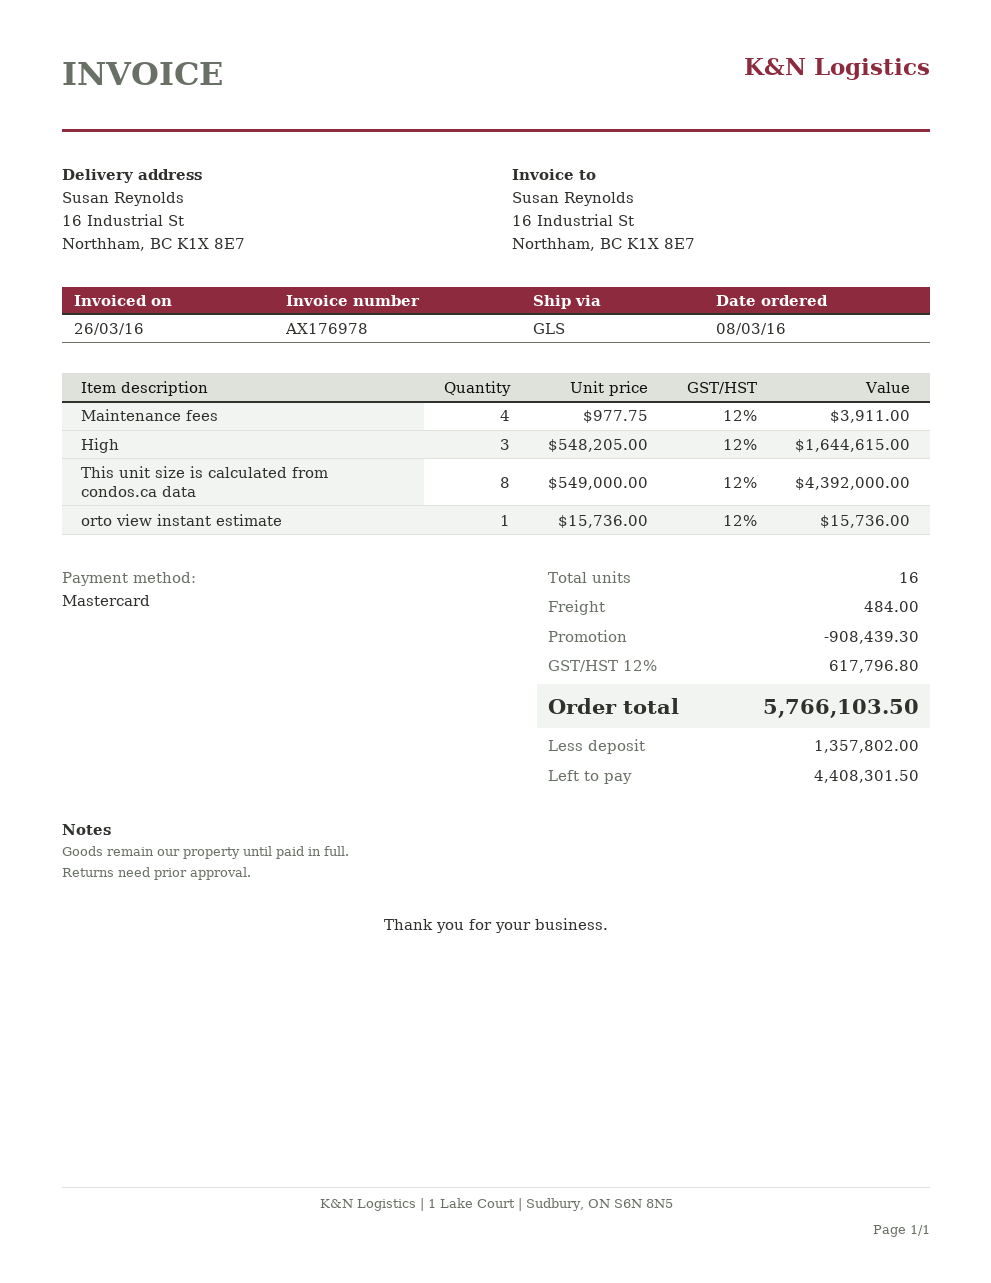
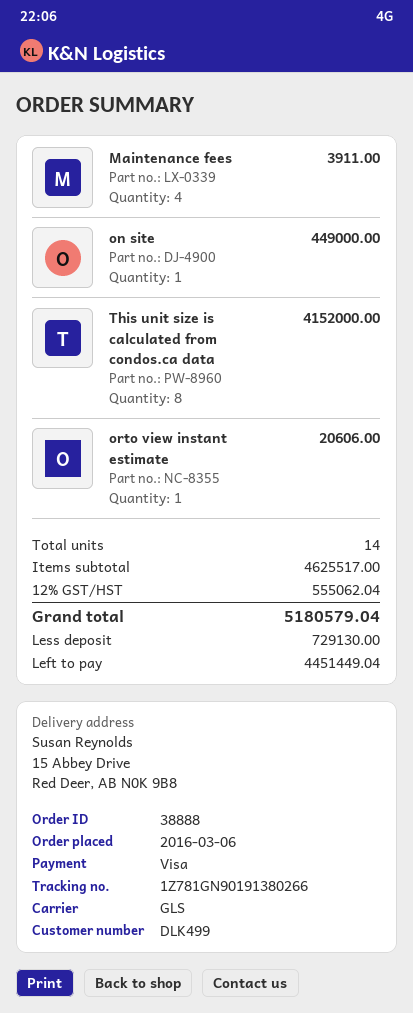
order date: 2016-03-08 -> 2016-03-06
payment method: Mastercard -> Visa
ship to: 16 Industrial St, Northham, BC K1X 8E7 -> 15 Abbey Drive, Red Deer, AB N0K 9B8
High: 3 for 1644615.00 -> none
This unit size is calculated from condos.ca data: 8 for 4392000.00 -> 8 for 4152000.00
orto view instant estimate: 1 for 15736.00 -> 1 for 20606.00
on site: none -> 1 for 449000.00
total quantity: 16 -> 14
discount: 908439.30 -> none
shipping: 484.00 -> none
tax: 12% = 617796.80 -> 12% = 555062.04
total: 5766103.50 -> 5180579.04
deposit: 1357802.00 -> 729130.00
balance: 4408301.50 -> 4451449.04

